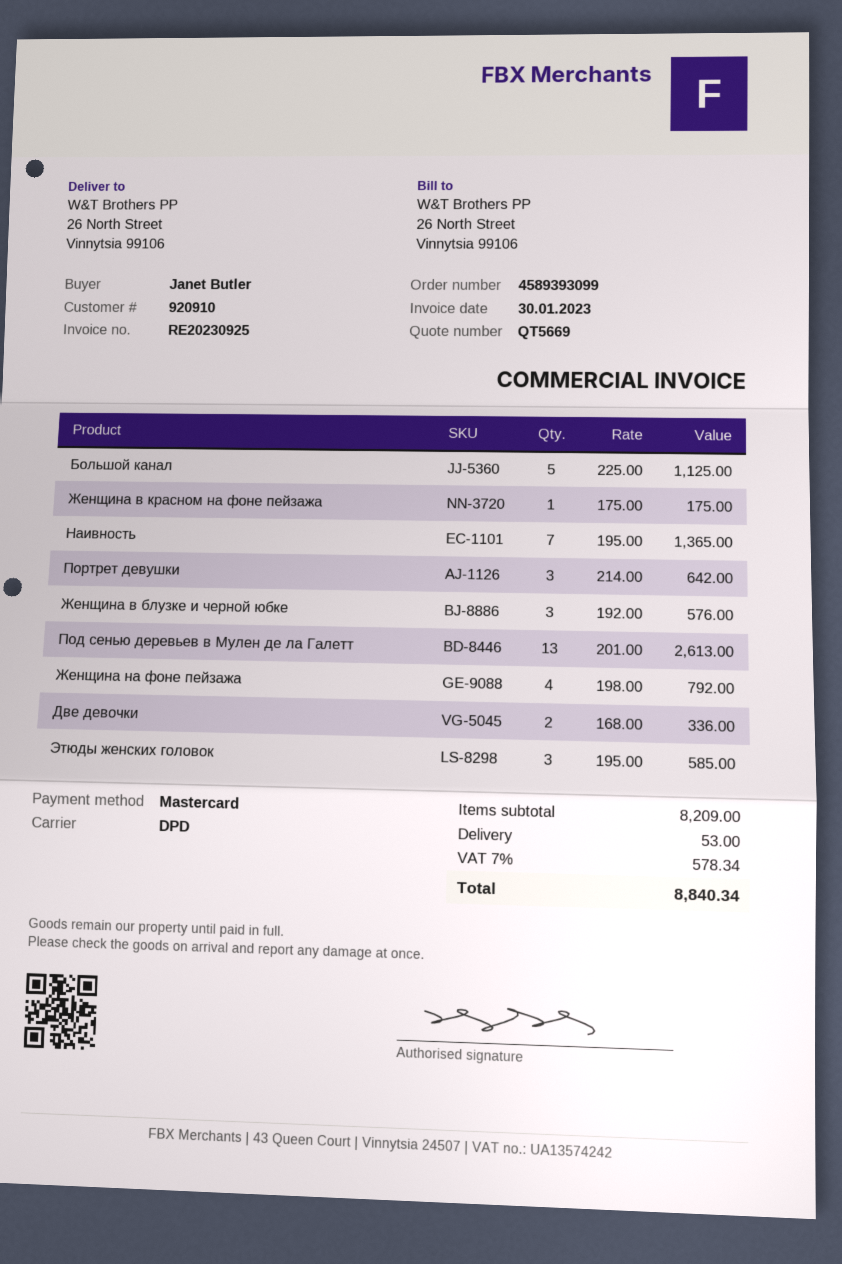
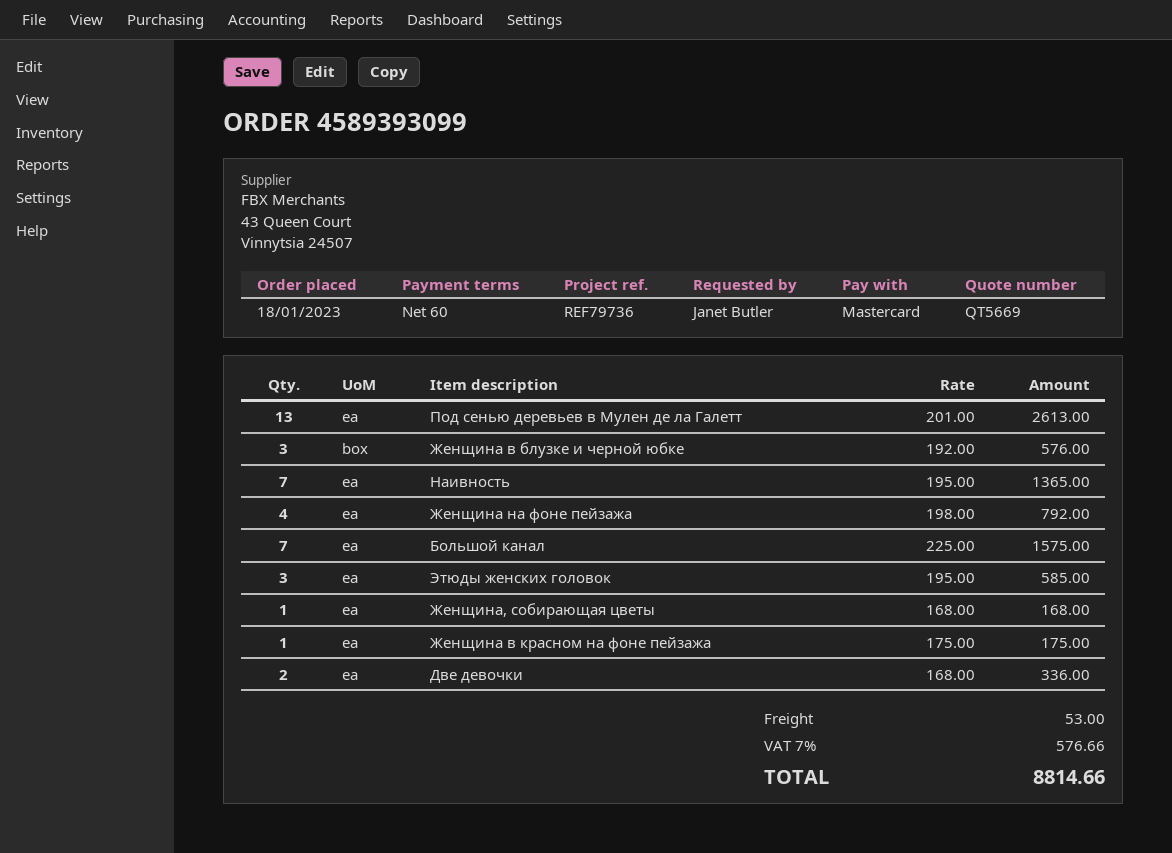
Большой канал: 5 x 225.00 = 1125.00 -> 7 x 225.00 = 1575.00
Портрет девушки: 3 x 214.00 = 642.00 -> none
Женщина, собирающая цветы: none -> 1 x 168.00 = 168.00
tax: 7% = 578.34 -> 7% = 576.66
total: 8840.34 -> 8814.66

